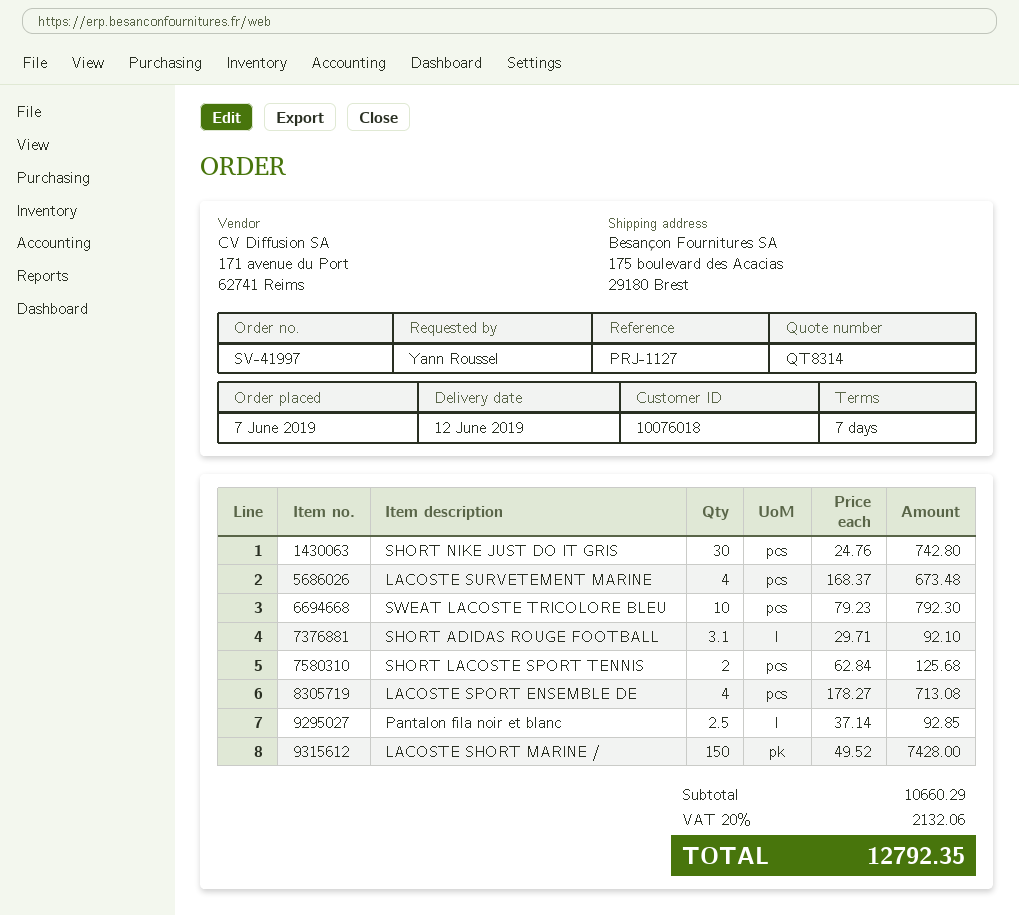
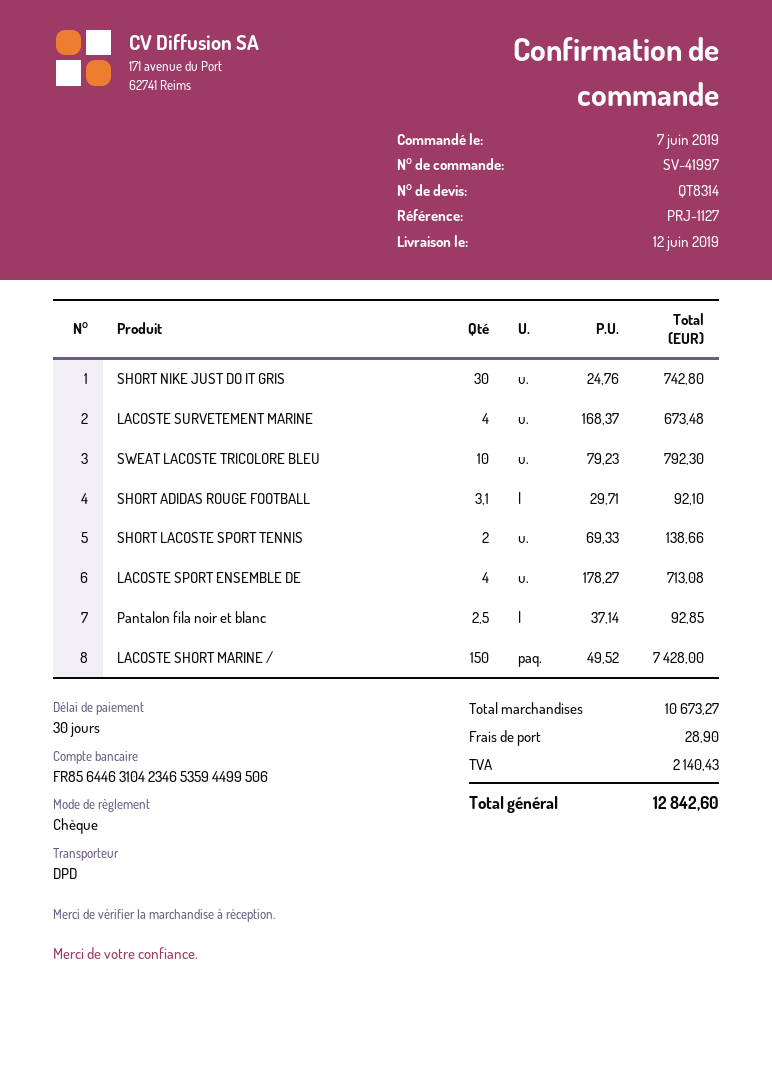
payment terms: 7 days -> 30 days
SHORT LACOSTE SPORT TENNIS: 2 x 62.84 = 125.68 -> 2 x 69.33 = 138.66
subtotal: 10660.29 -> 10673.27
shipping: none -> 28.90
tax: 2132.06 -> 2140.43
total: 12792.35 -> 12842.60

